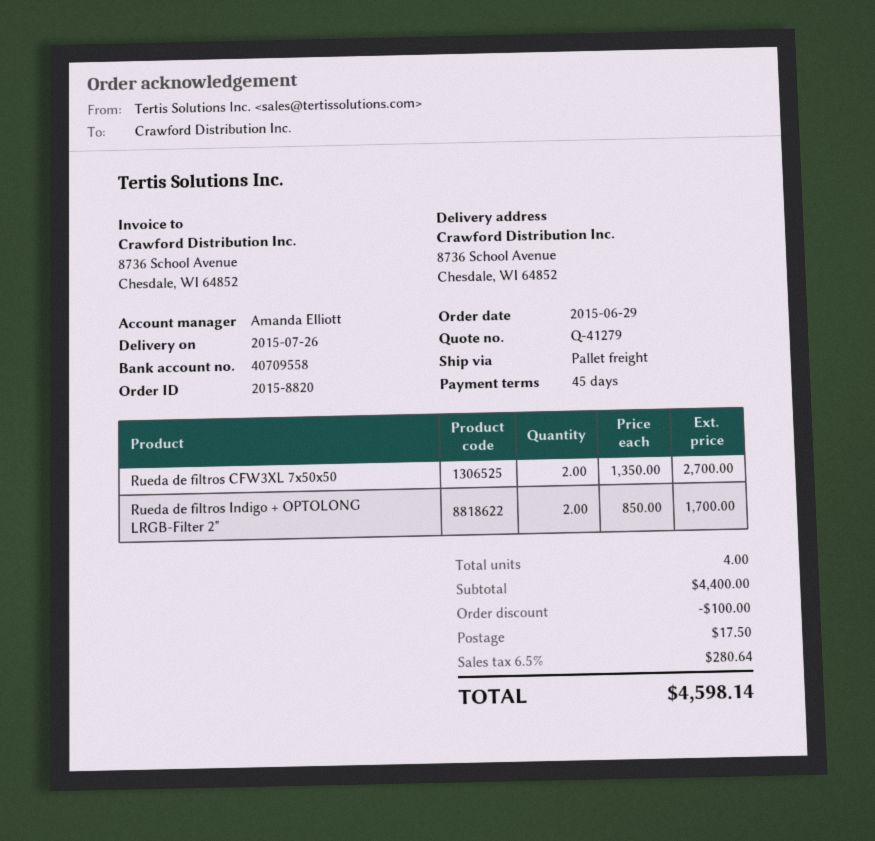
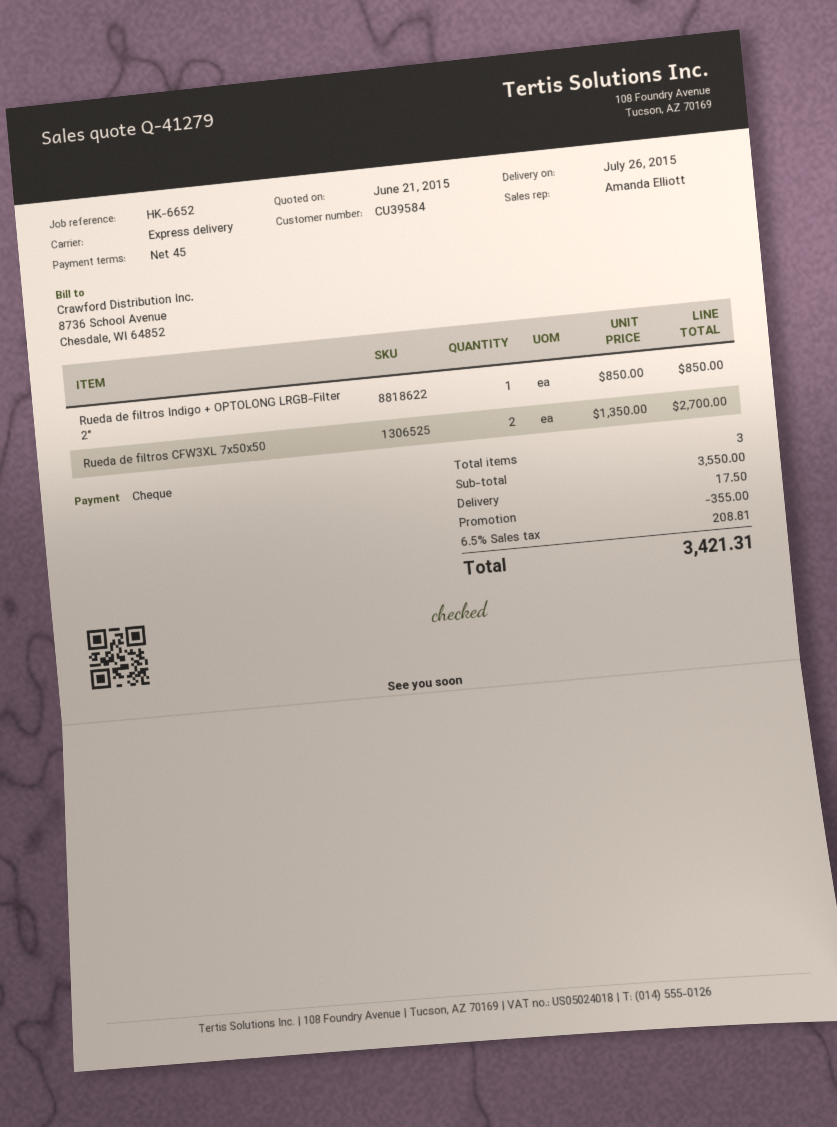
shipping method: pallet freight -> express
Rueda de filtros Indigo + OPTOLONG LRGB-Filter 2": 2 x 850.00 = 1700.00 -> 1 x 850.00 = 850.00
total quantity: 4 -> 3
subtotal: 4400.00 -> 3550.00
discount: 100.00 -> 355.00
tax: 6.5% = 280.64 -> 6.5% = 208.81
total: 4598.14 -> 3421.31

